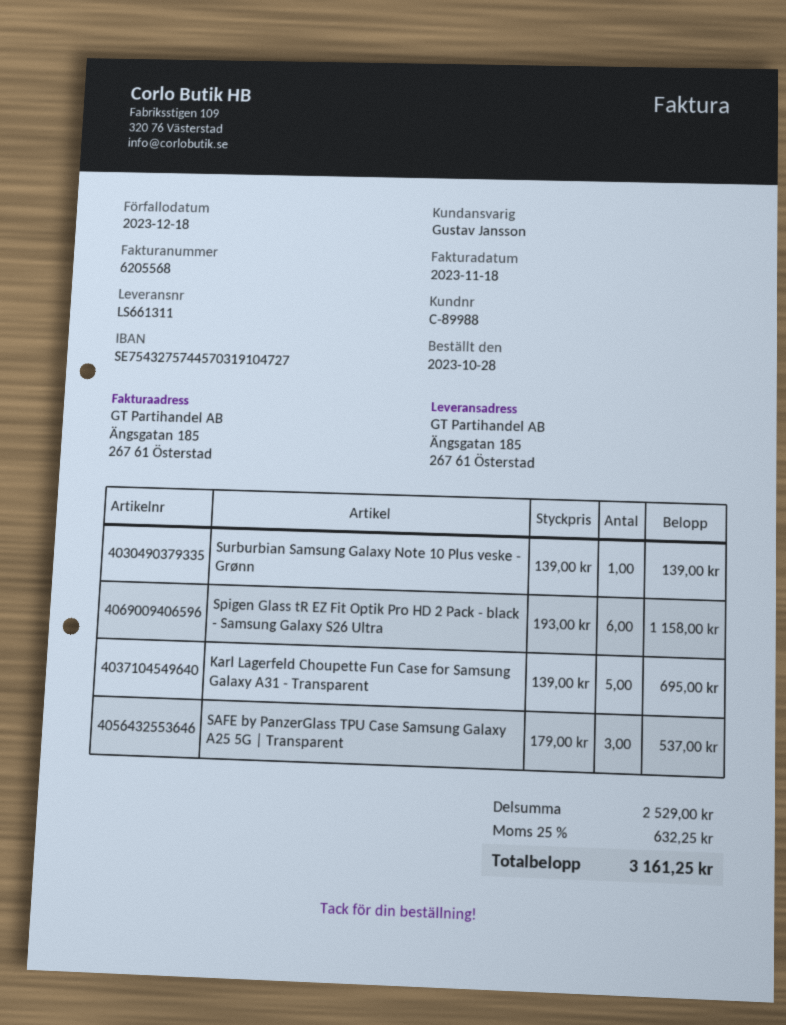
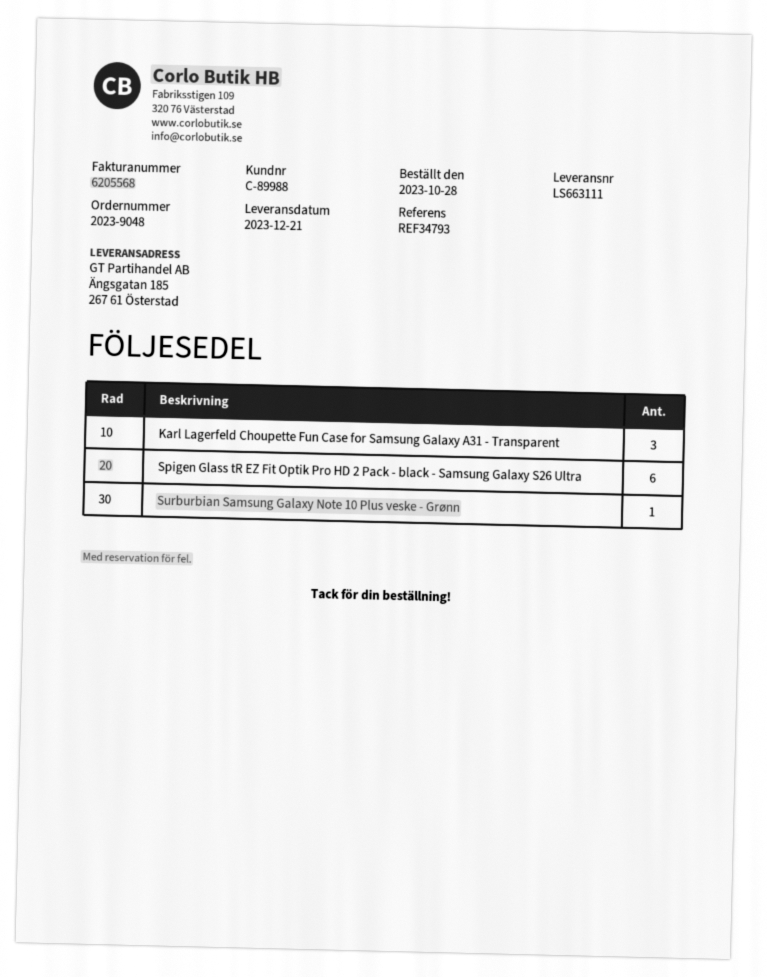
delivery note number: LS661311 -> LS663111
Karl Lagerfeld Choupette Fun Case for Samsung Galaxy A31 - Transparent: 5 -> 3
SAFE by PanzerGlass TPU Case Samsung Galaxy A25 5G | Transparent: 3 -> none

